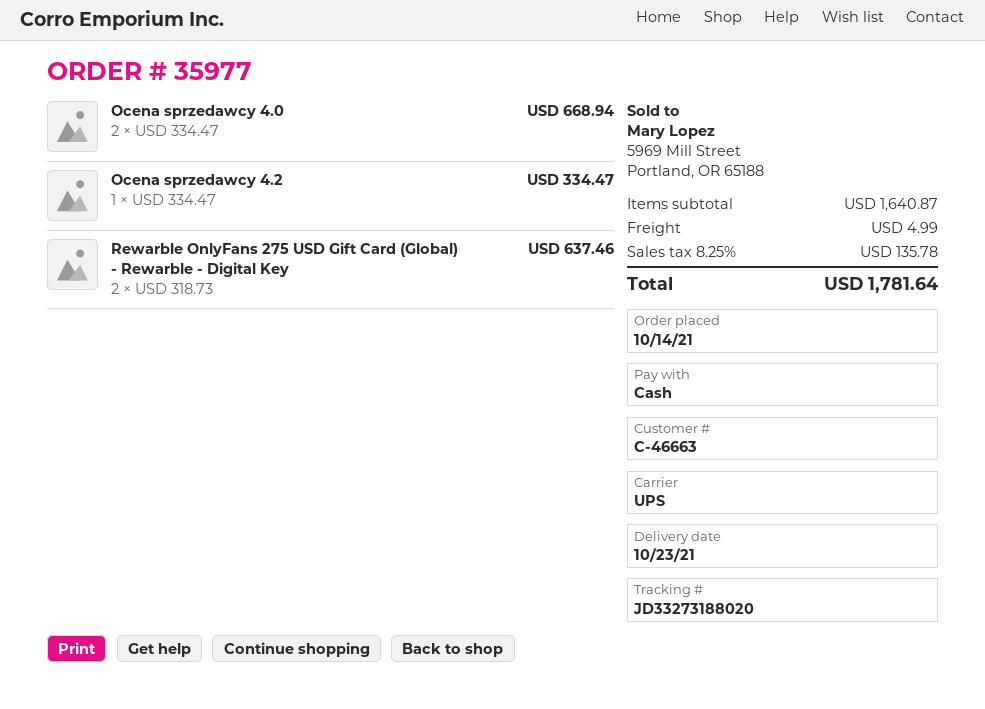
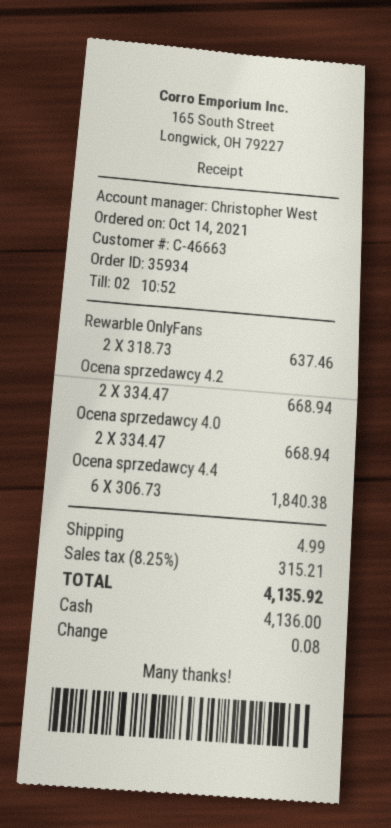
order number: 35977 -> 35934
Ocena sprzedawcy 4.2: 1 x 334.47 = 334.47 -> 2 x 334.47 = 668.94
Ocena sprzedawcy 4.4: none -> 6 x 306.73 = 1840.38
tax: 8.25% = 135.78 -> 8.25% = 315.21
total: 1781.64 -> 4135.92

